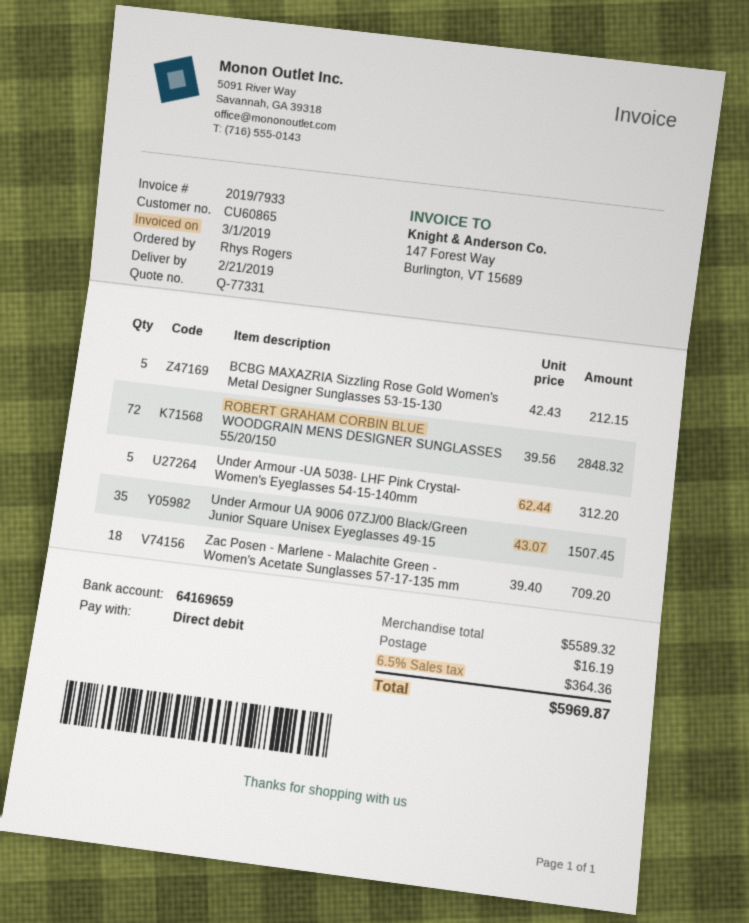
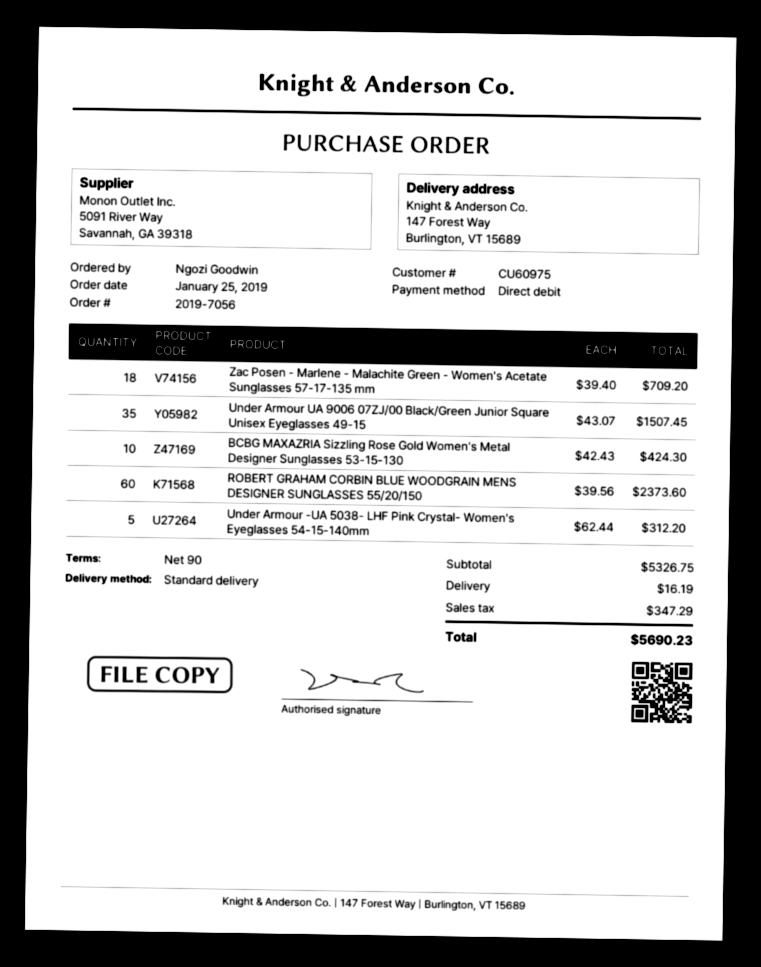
customer number: CU60865 -> CU60975
ordered by: Rhys Rogers -> Ngozi Goodwin
BCBG MAXAZRIA Sizzling Rose Gold Women's Metal Designer Sunglasses 53-15-130: 5 x 42.43 = 212.15 -> 10 x 42.43 = 424.30
ROBERT GRAHAM CORBIN BLUE WOODGRAIN MENS DESIGNER SUNGLASSES 55/20/150: 72 x 39.56 = 2848.32 -> 60 x 39.56 = 2373.60
subtotal: 5589.32 -> 5326.75
tax: 364.36 -> 347.29
total: 5969.87 -> 5690.23

